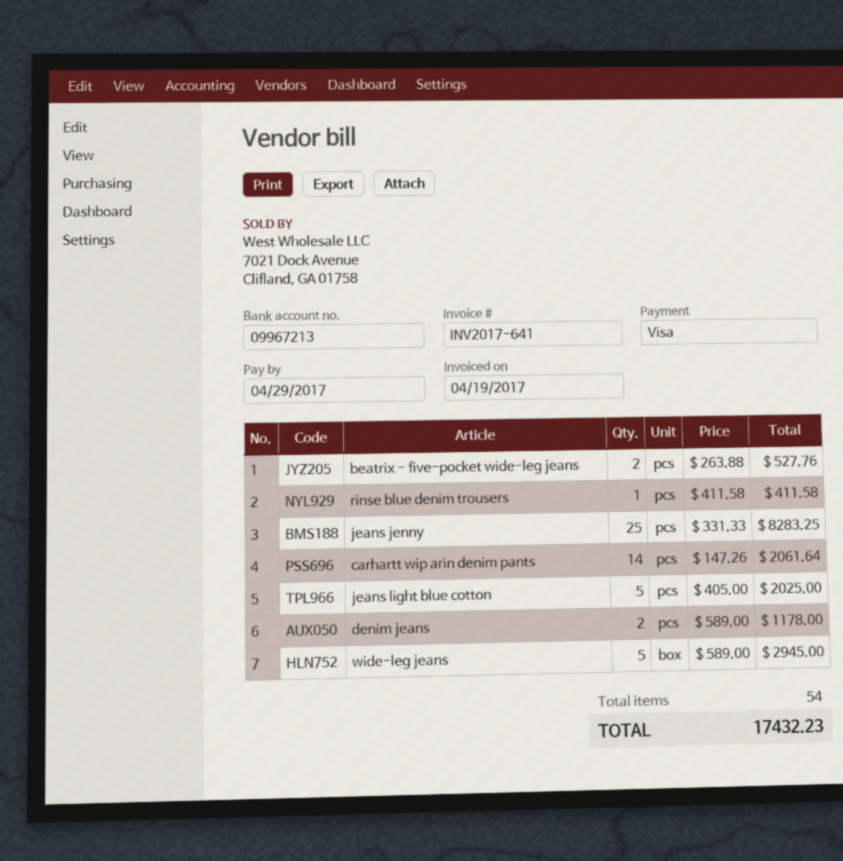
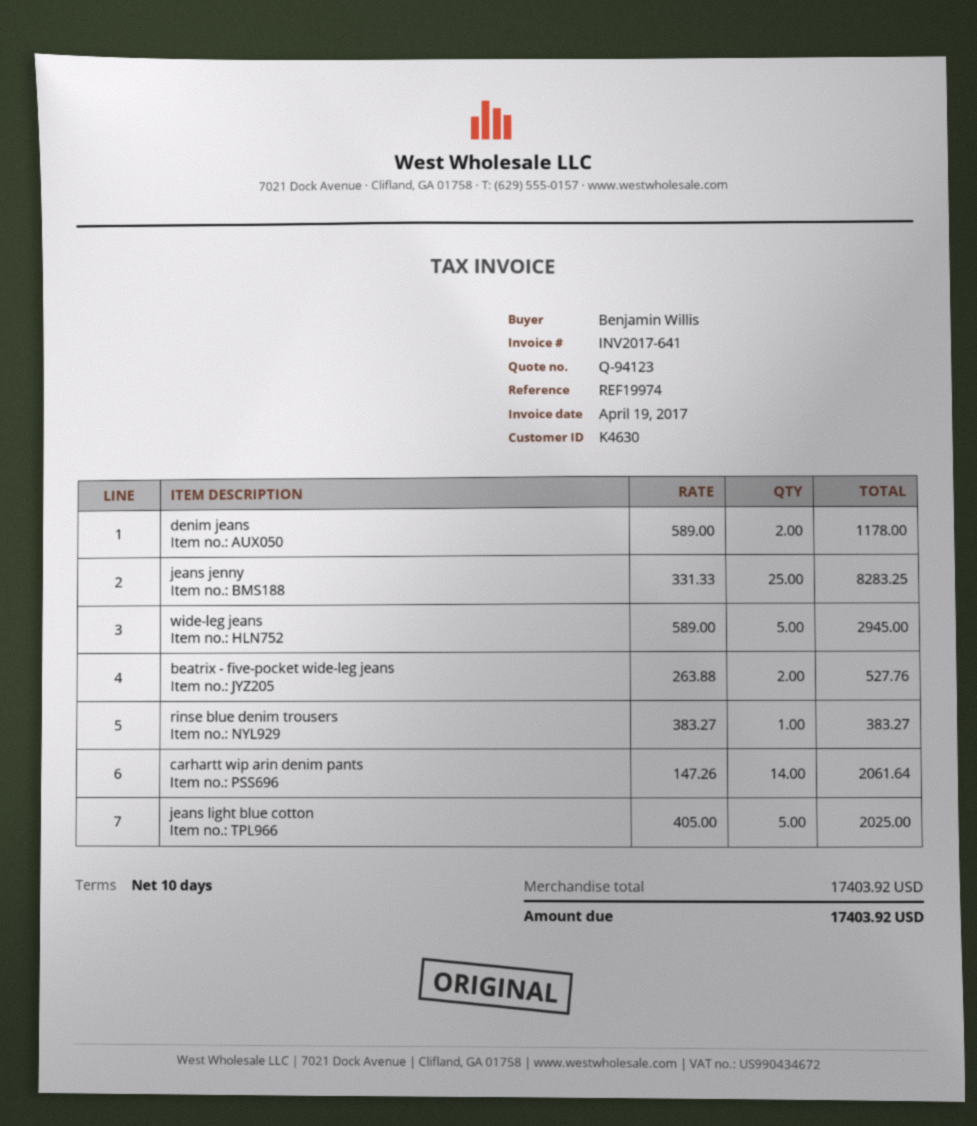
rinse blue denim trousers: 1 x 411.58 = 411.58 -> 1 x 383.27 = 383.27
total: 17432.23 -> 17403.92

